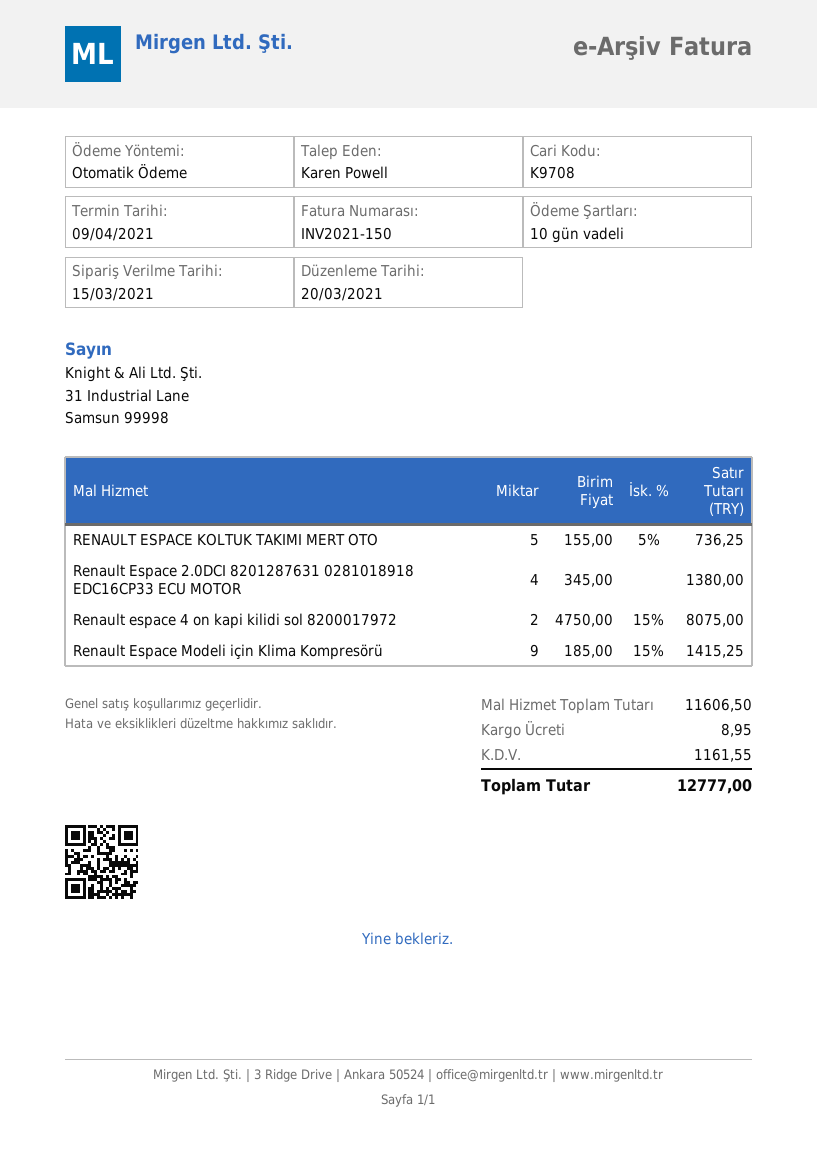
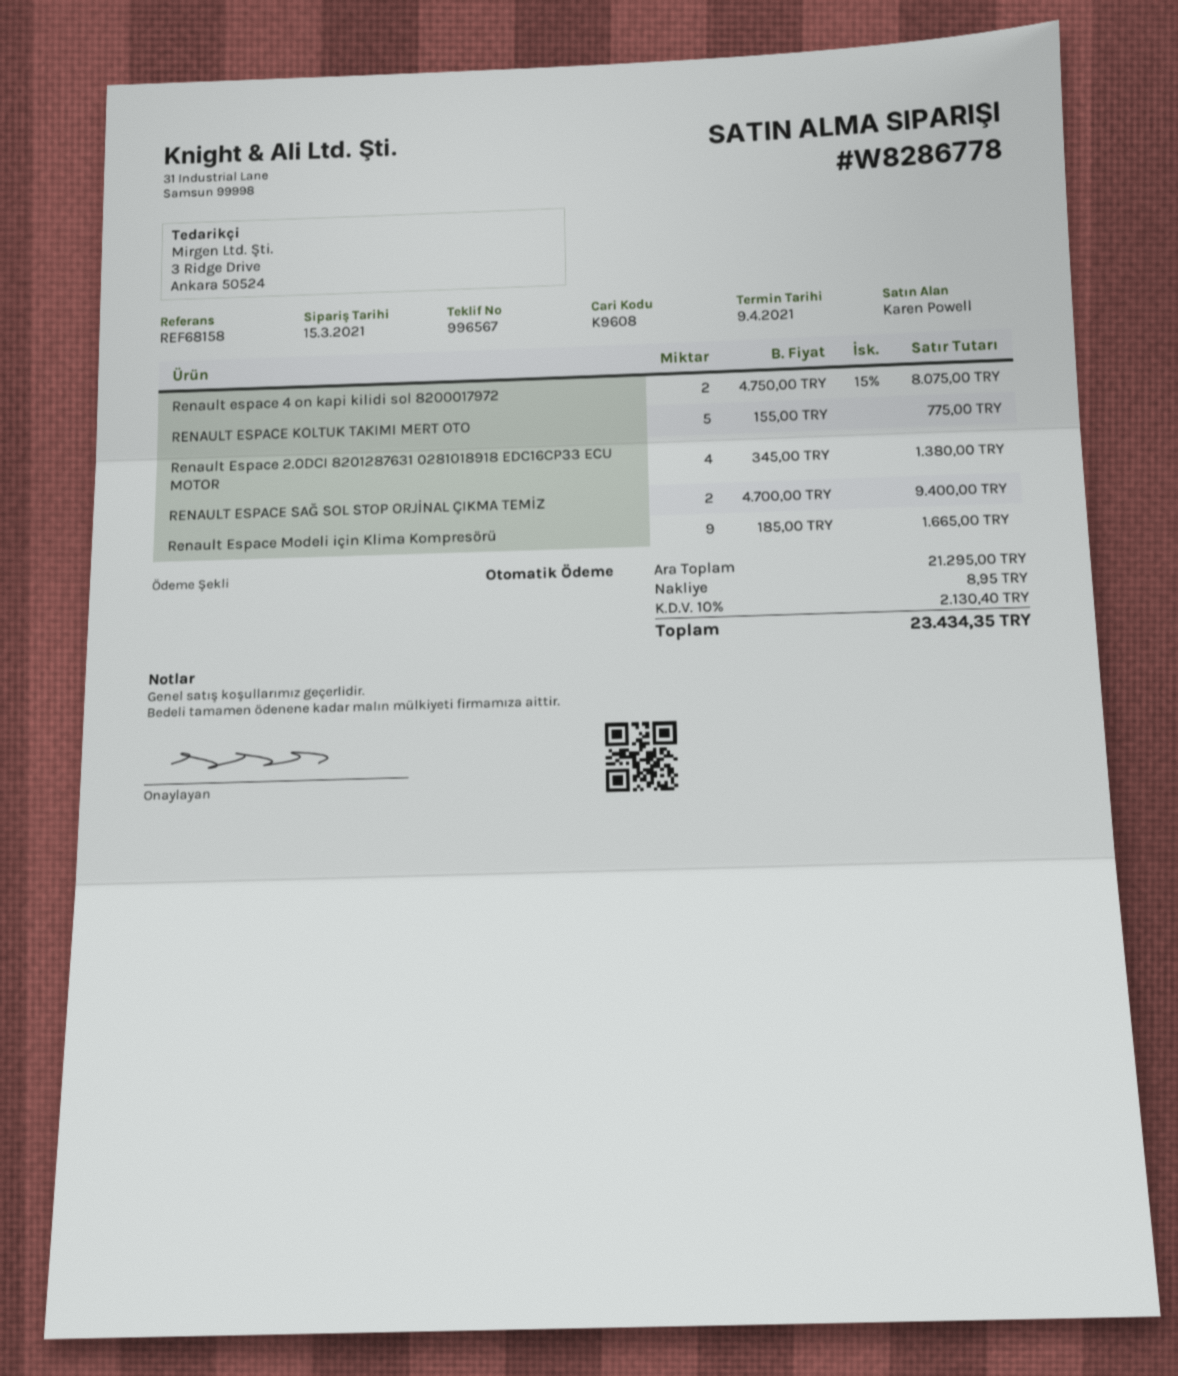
customer number: K9708 -> K9608
RENAULT ESPACE KOLTUK TAKIMI MERT OTO: 5 x 155.00 - 5% = 736.25 -> 5 x 155.00 = 775.00
Renault Espace Modeli için Klima Kompresörü: 9 x 185.00 - 15% = 1415.25 -> 9 x 185.00 = 1665.00
RENAULT ESPACE SAĞ SOL STOP ORJİNAL ÇIKMA TEMİZ: none -> 2 x 4700.00 = 9400.00
subtotal: 11606.50 -> 21295.00
tax: 1161.55 -> 2130.40
total: 12777.00 -> 23434.35

